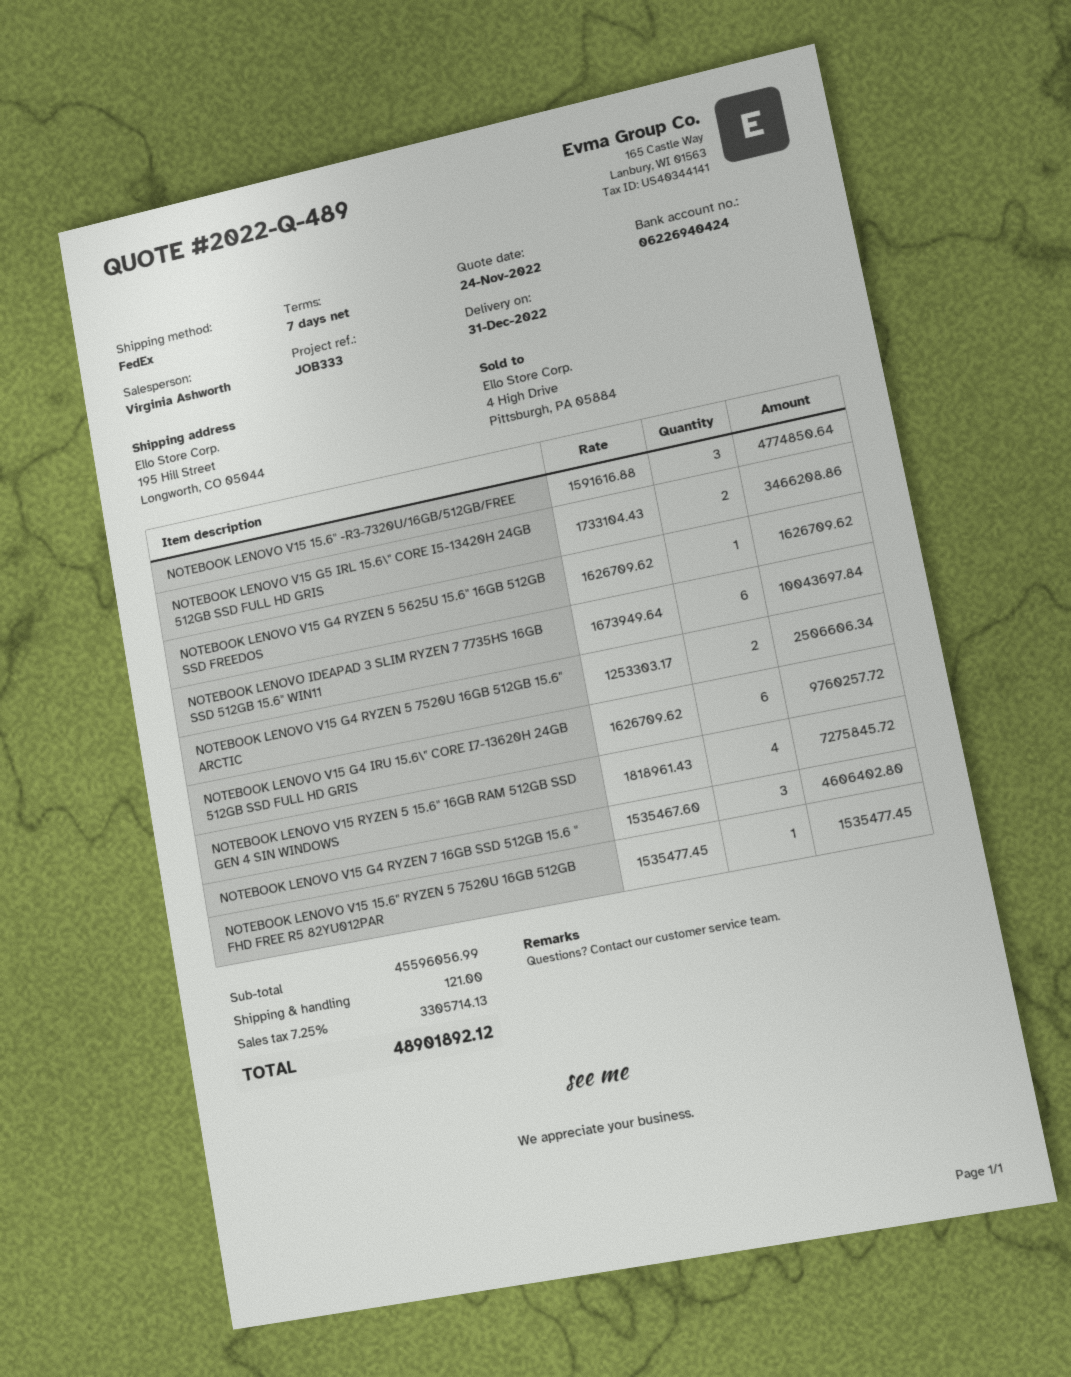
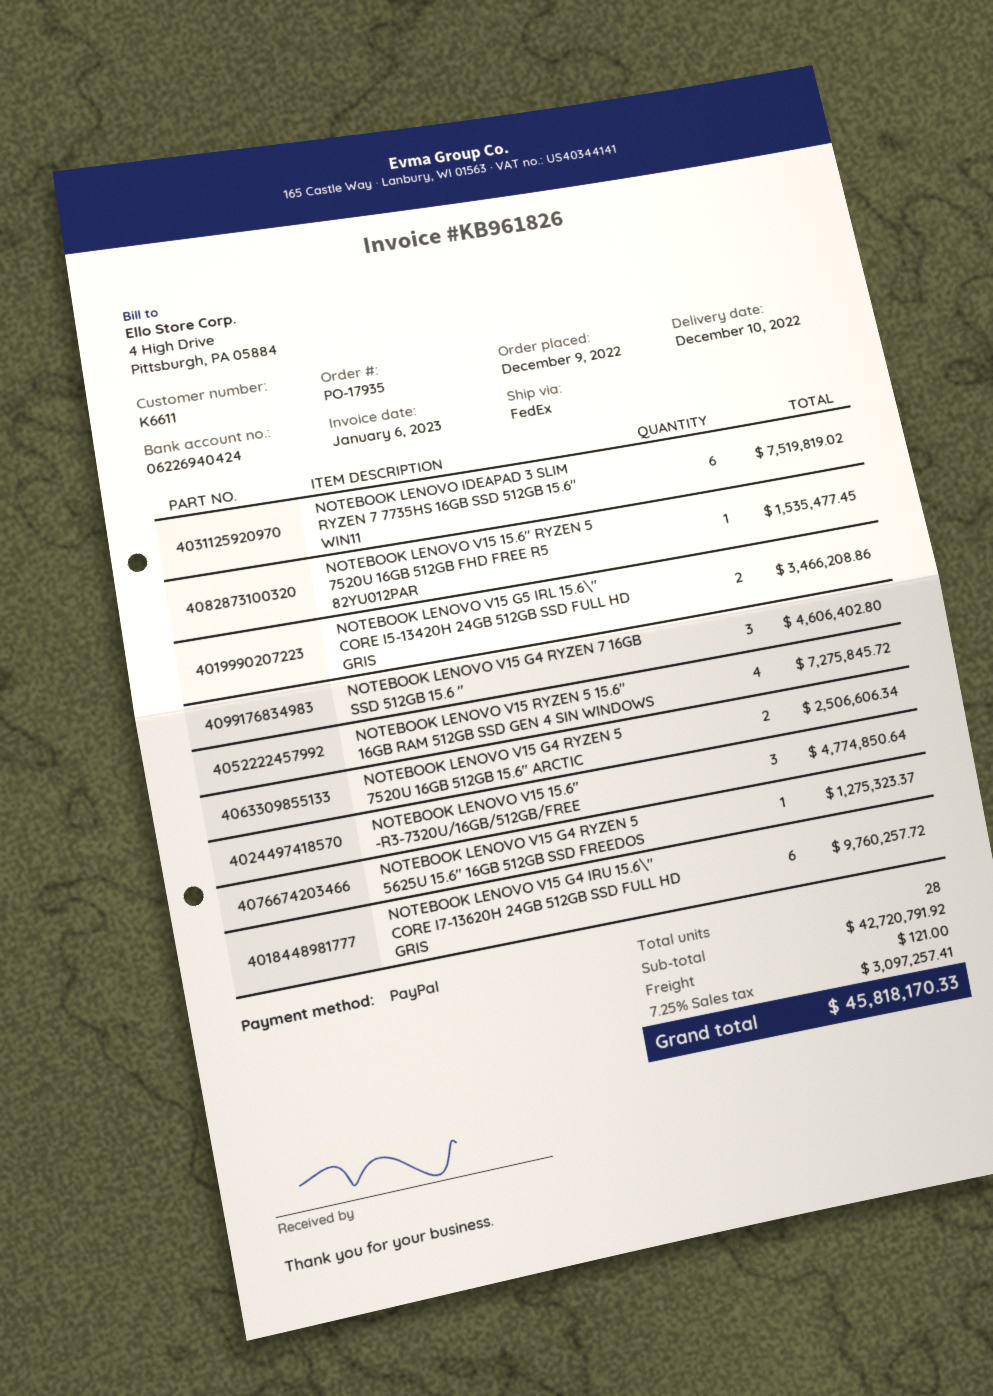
delivery date: 2022-12-31 -> 2022-12-10
NOTEBOOK LENOVO V15 G4 RYZEN 5 5625U 15.6" 16GB 512GB SSD FREEDOS: 1 for 1626709.62 -> 1 for 1275323.37
NOTEBOOK LENOVO IDEAPAD 3 SLIM RYZEN 7 7735HS 16GB SSD 512GB 15.6" WIN11: 6 for 10043697.84 -> 6 for 7519819.02
subtotal: 45596056.99 -> 42720791.92
tax: 7.25% = 3305714.13 -> 7.25% = 3097257.41
total: 48901892.12 -> 45818170.33

